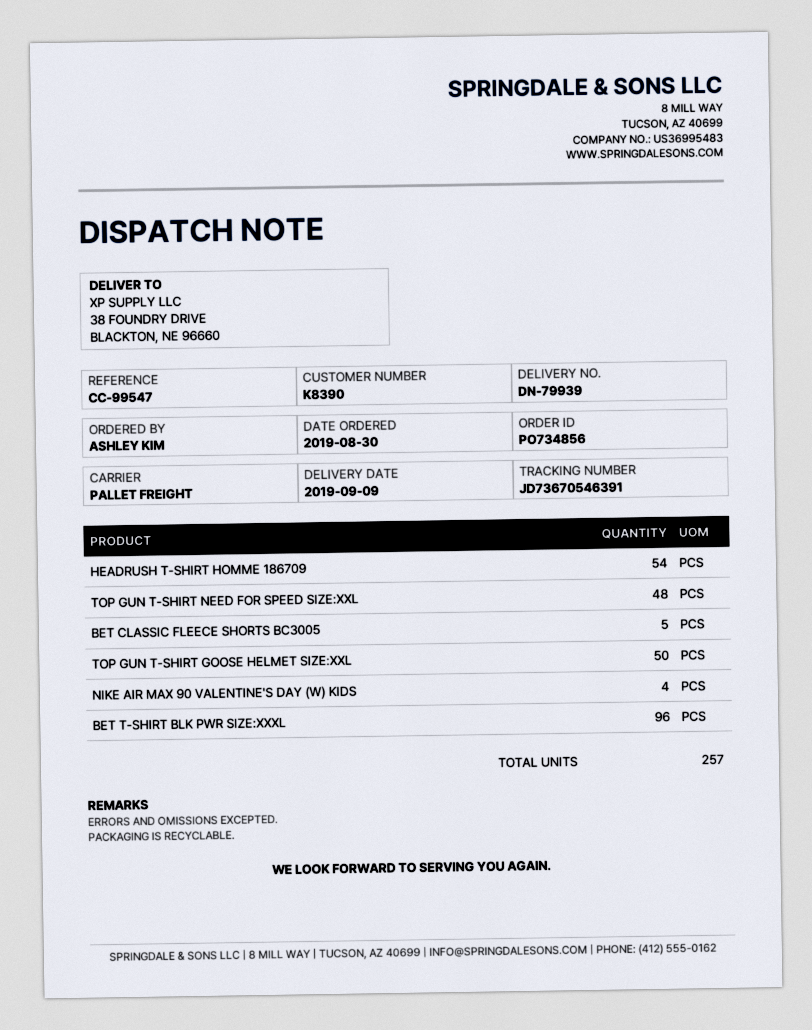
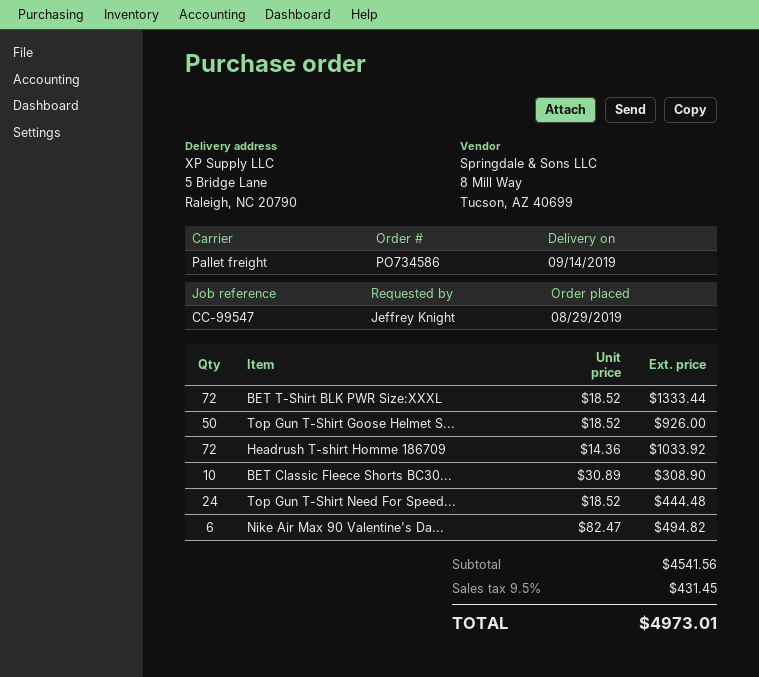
order number: PO734856 -> PO734586
order date: 2019-08-30 -> 2019-08-29
delivery date: 2019-09-09 -> 2019-09-14
ordered by: ASHLEY KIM -> Jeffrey Knight
ship to: 38 FOUNDRY DRIVE, BLACKTON, NE 96660 -> 5 Bridge Lane, Raleigh, NC 20790
HEADRUSH T-SHIRT HOMME 186709: 54 -> 72
TOP GUN T-SHIRT NEED FOR SPEED SIZE:XXL: 48 -> 24
BET CLASSIC FLEECE SHORTS BC3005: 5 -> 10
NIKE AIR MAX 90 VALENTINE'S DAY (W) KIDS: 4 -> 6
BET T-SHIRT BLK PWR SIZE:XXXL: 96 -> 72

